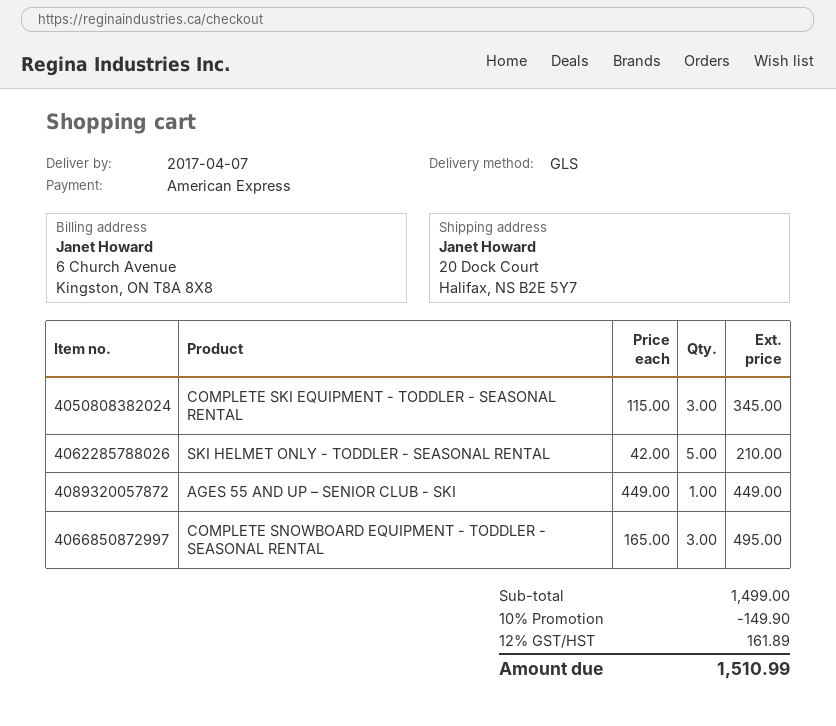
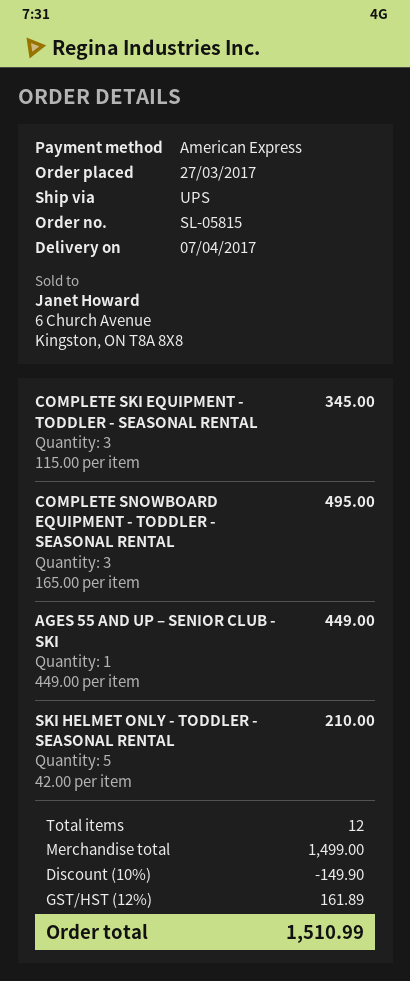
shipping method: GLS -> UPS

